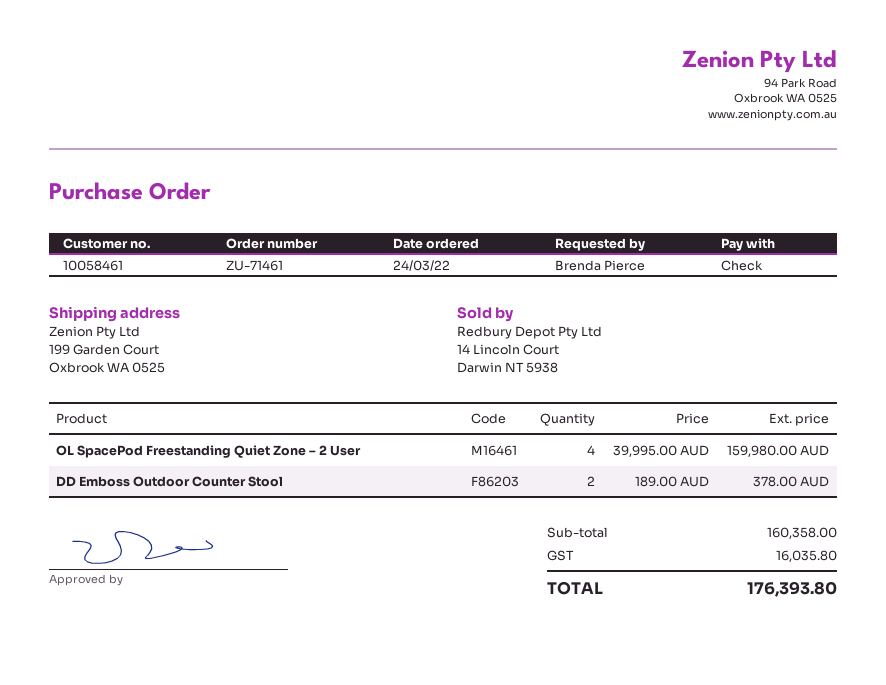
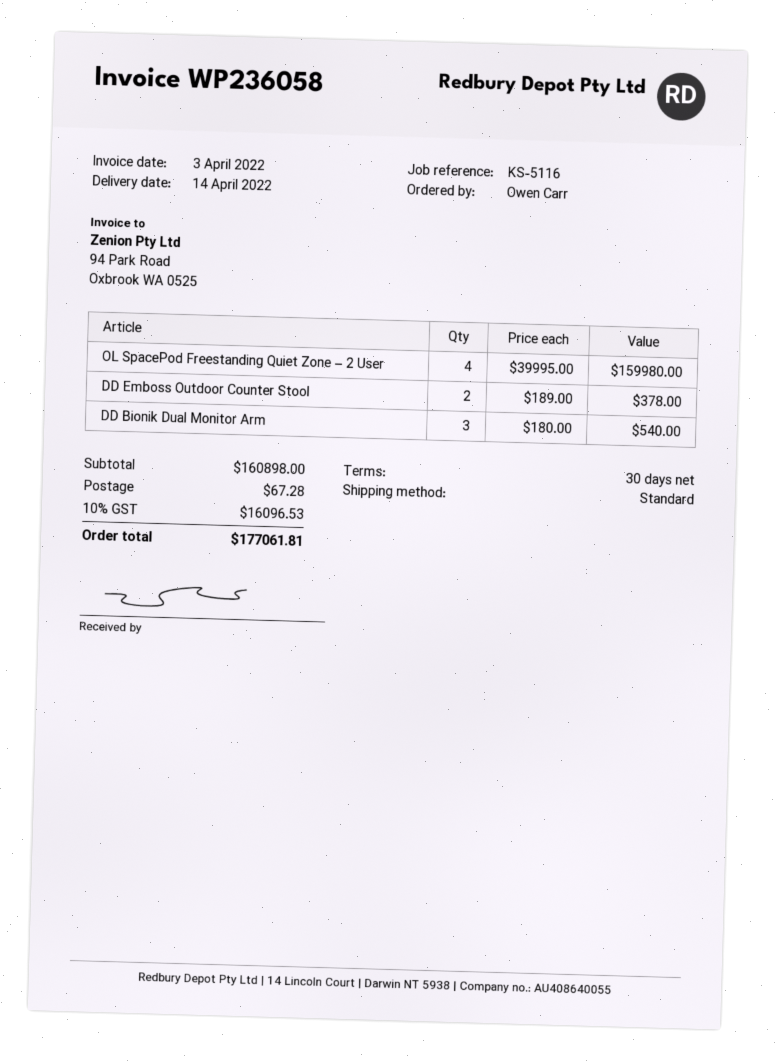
ordered by: Brenda Pierce -> Owen Carr
DD Bionik Dual Monitor Arm: none -> 3 x 180.00 = 540.00
subtotal: 160358.00 -> 160898.00
shipping: none -> 67.28
tax: 16035.80 -> 16096.53
total: 176393.80 -> 177061.81

